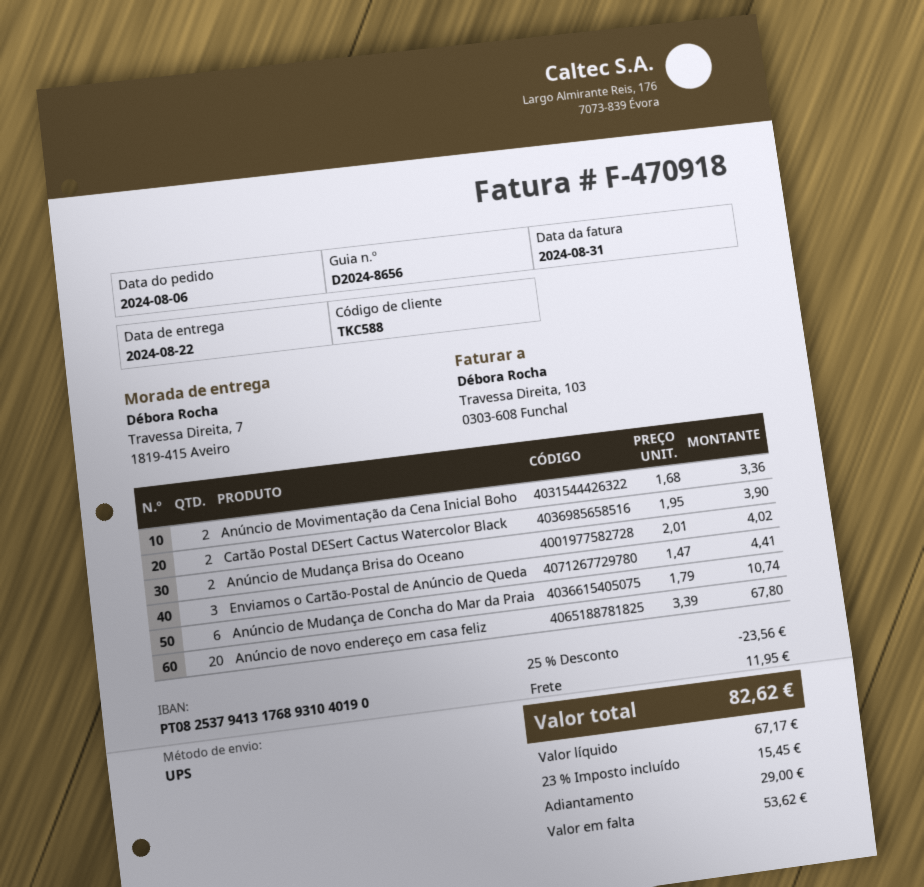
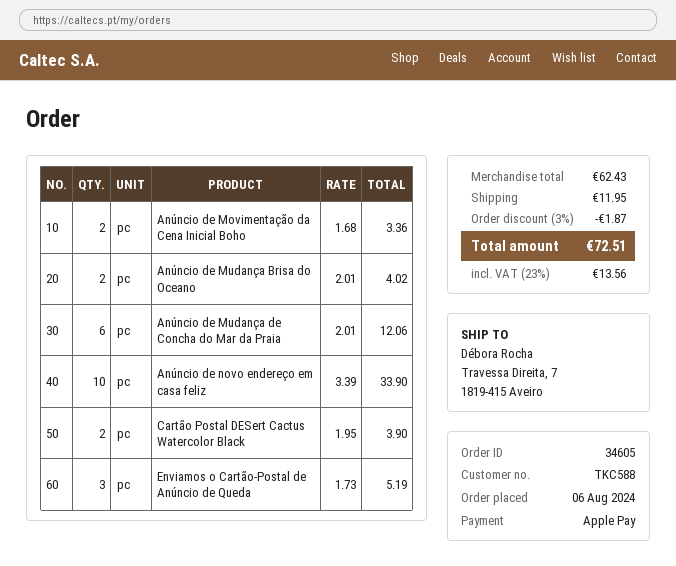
Enviamos o Cartão-Postal de Anúncio de Queda: 3 x 1.47 = 4.41 -> 3 x 1.73 = 5.19
Anúncio de Mudança de Concha do Mar da Praia: 6 x 1.79 = 10.74 -> 6 x 2.01 = 12.06
Anúncio de novo endereço em casa feliz: 20 x 3.39 = 67.80 -> 10 x 3.39 = 33.90
discount: 25% = 23.56 -> 3% = 1.87
tax: 23% = 15.45 -> 23% = 13.56
total: 82.62 -> 72.51

